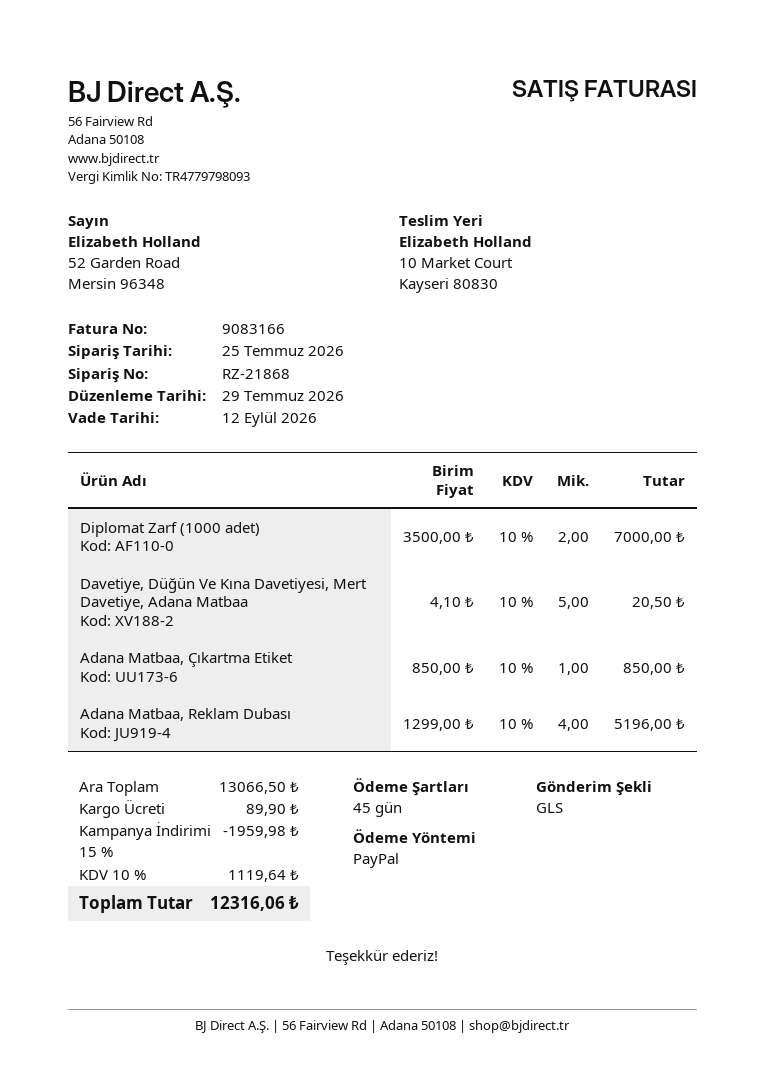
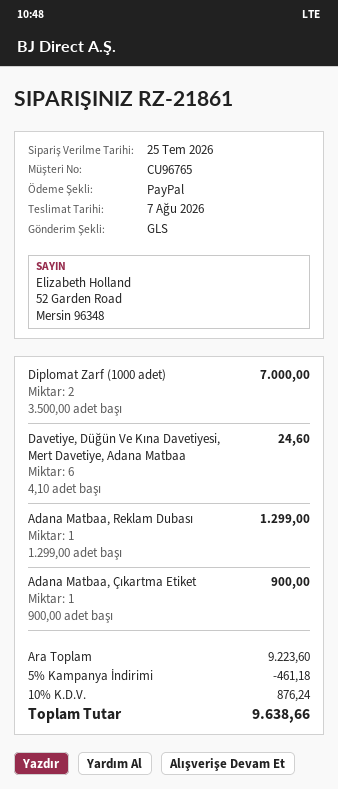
order number: RZ-21868 -> RZ-21861
Davetiye, Düğün Ve Kına Davetiyesi, Mert Davetiye, Adana Matbaa: 5 x 4.10 = 20.50 -> 6 x 4.10 = 24.60
Adana Matbaa, Çıkartma Etiket: 1 x 850.00 = 850.00 -> 1 x 900.00 = 900.00
Adana Matbaa, Reklam Dubası: 4 x 1299.00 = 5196.00 -> 1 x 1299.00 = 1299.00
subtotal: 13066.50 -> 9223.60
discount: 15% = 1959.98 -> 5% = 461.18
shipping: 89.90 -> none
tax: 10% = 1119.64 -> 10% = 876.24
total: 12316.06 -> 9638.66

